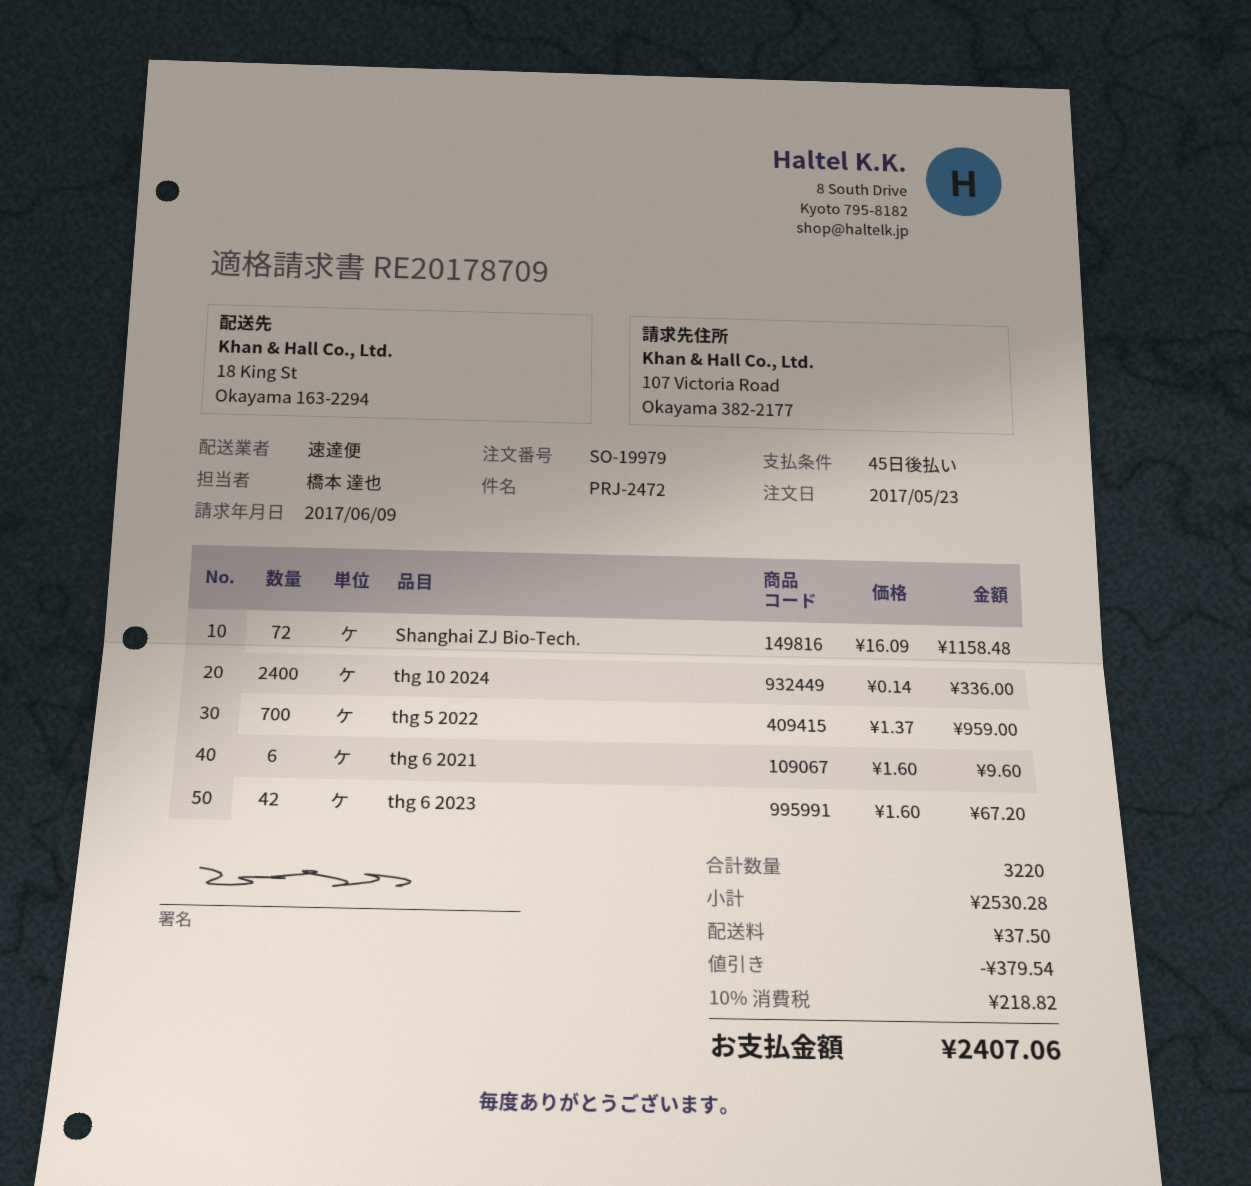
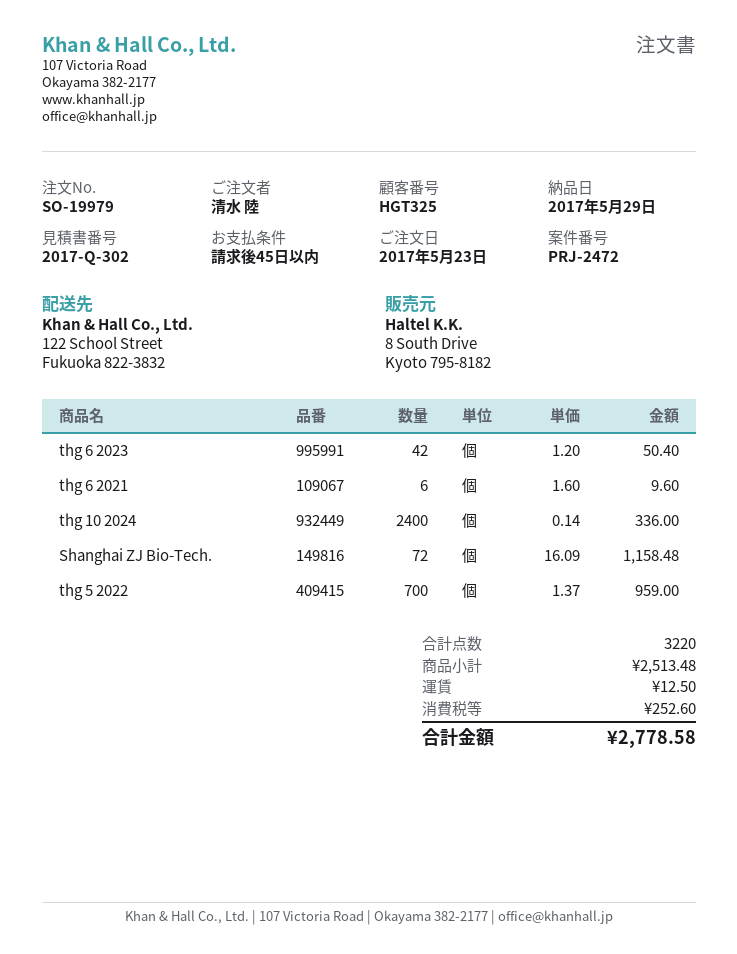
ship to: 18 King St, Okayama 163-2294 -> 122 School Street, Fukuoka 822-3832
thg 6 2023: 42 x 1.60 = 67.20 -> 42 x 1.20 = 50.40
subtotal: 2530.28 -> 2513.48
discount: 379.54 -> none
shipping: 37.50 -> 12.50
tax: 218.82 -> 252.60
total: 2407.06 -> 2778.58

